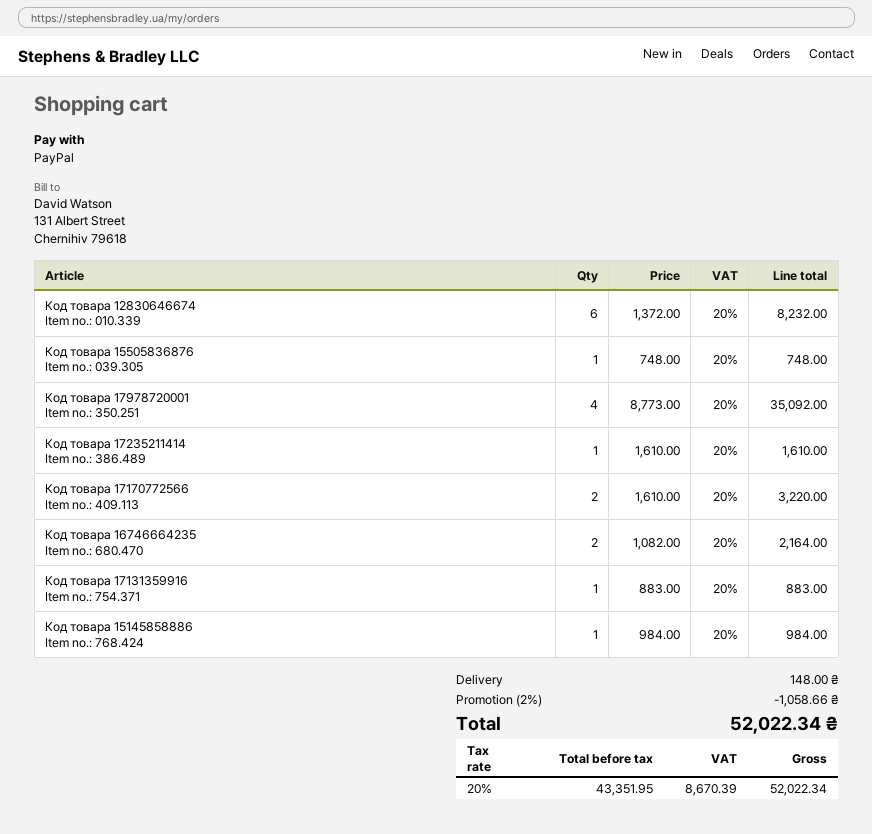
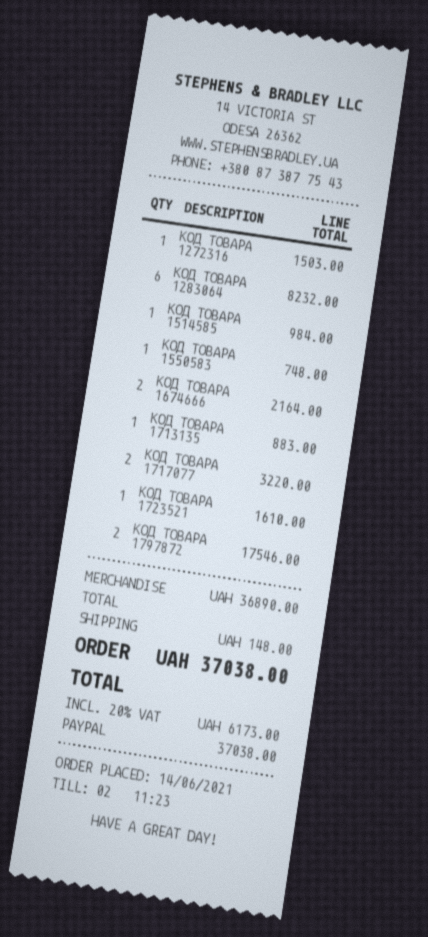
Код товара 17978720001: 4 for 35092.00 -> 2 for 17546.00
КОД ТОВАРА 1272316: none -> 1 for 1503.00
discount: 2% = 1058.66 -> none
tax: 20% = 8670.39 -> 20% = 6173.00
total: 52022.34 -> 37038.00

